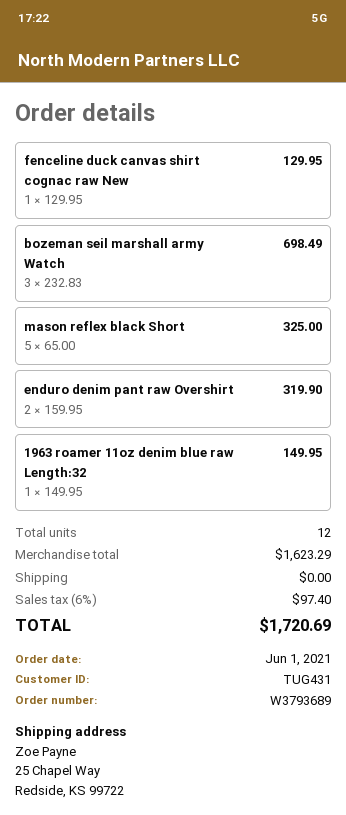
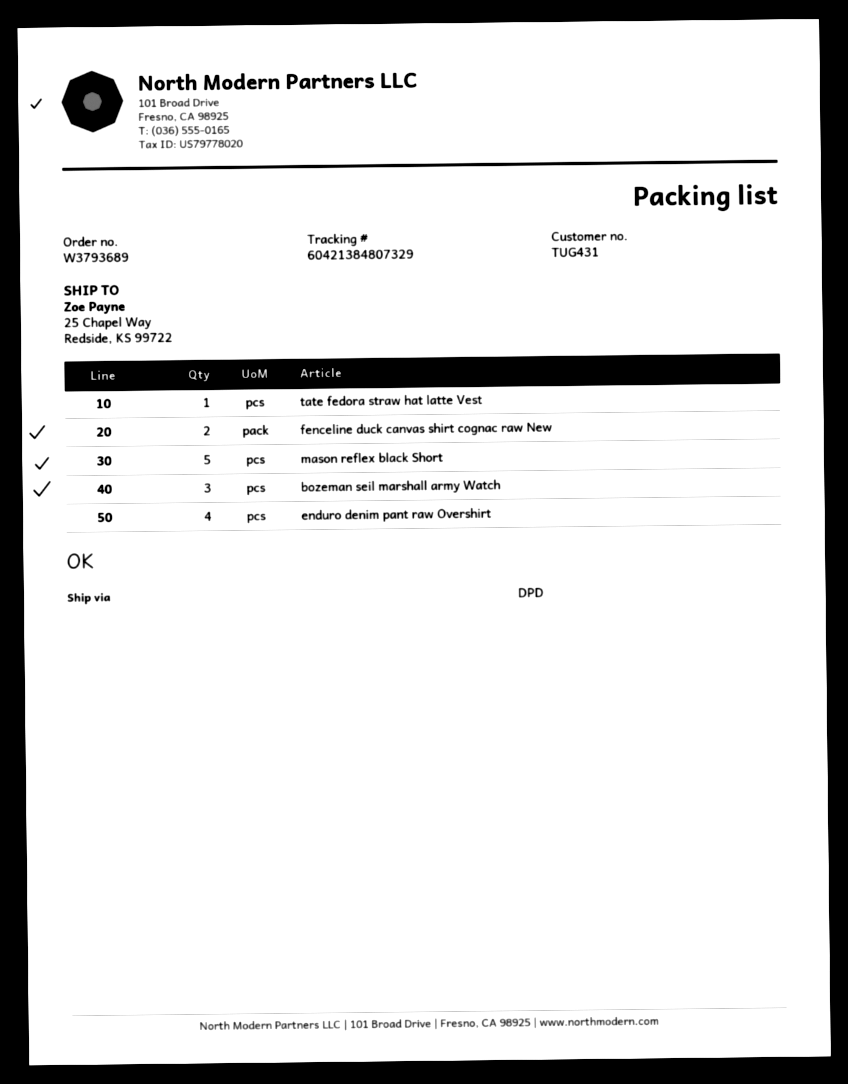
fenceline duck canvas shirt cognac raw New: 1 -> 2
enduro denim pant raw Overshirt: 2 -> 4
1963 roamer 11oz denim blue raw Length:32: 1 -> none
tate fedora straw hat latte Vest: none -> 1

